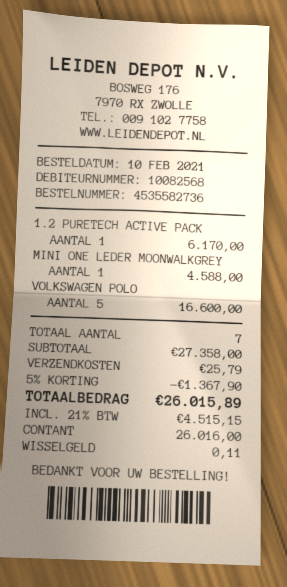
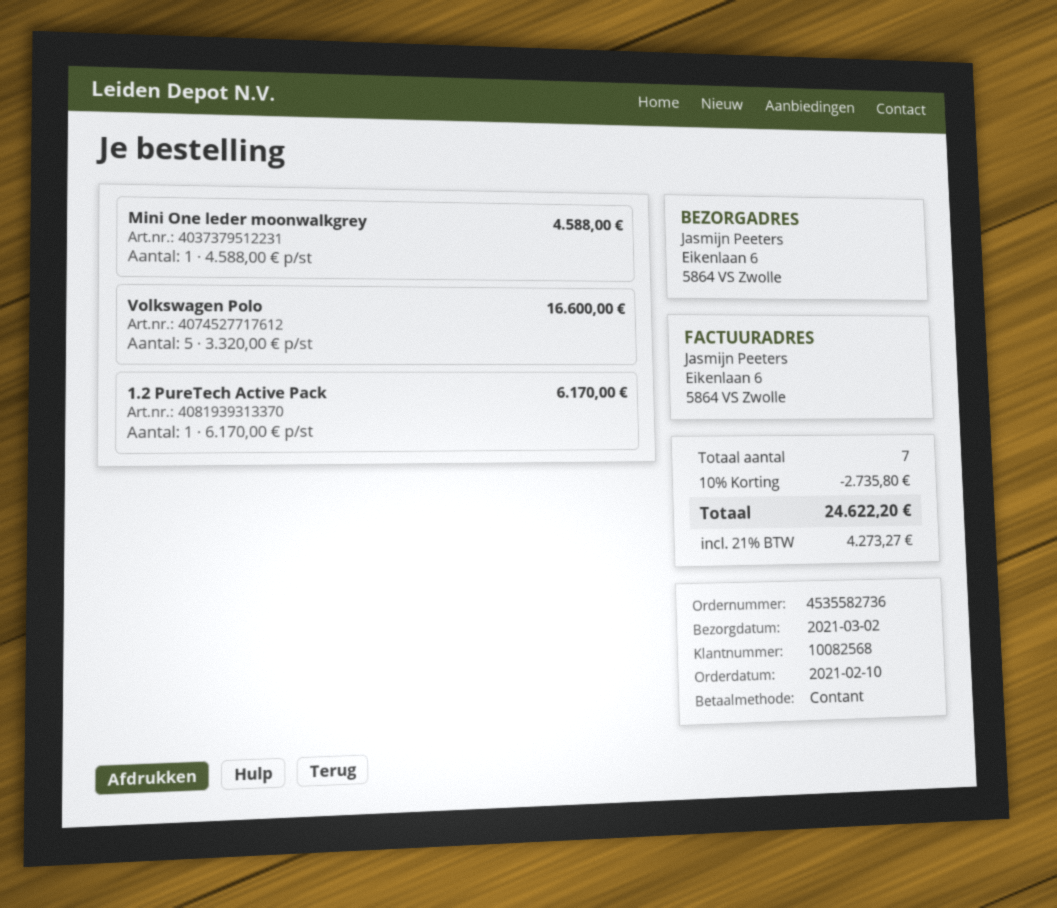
discount: 5% = 1367.90 -> 10% = 2735.80
shipping: 25.79 -> none
tax: 21% = 4515.15 -> 21% = 4273.27
total: 26015.89 -> 24622.20

